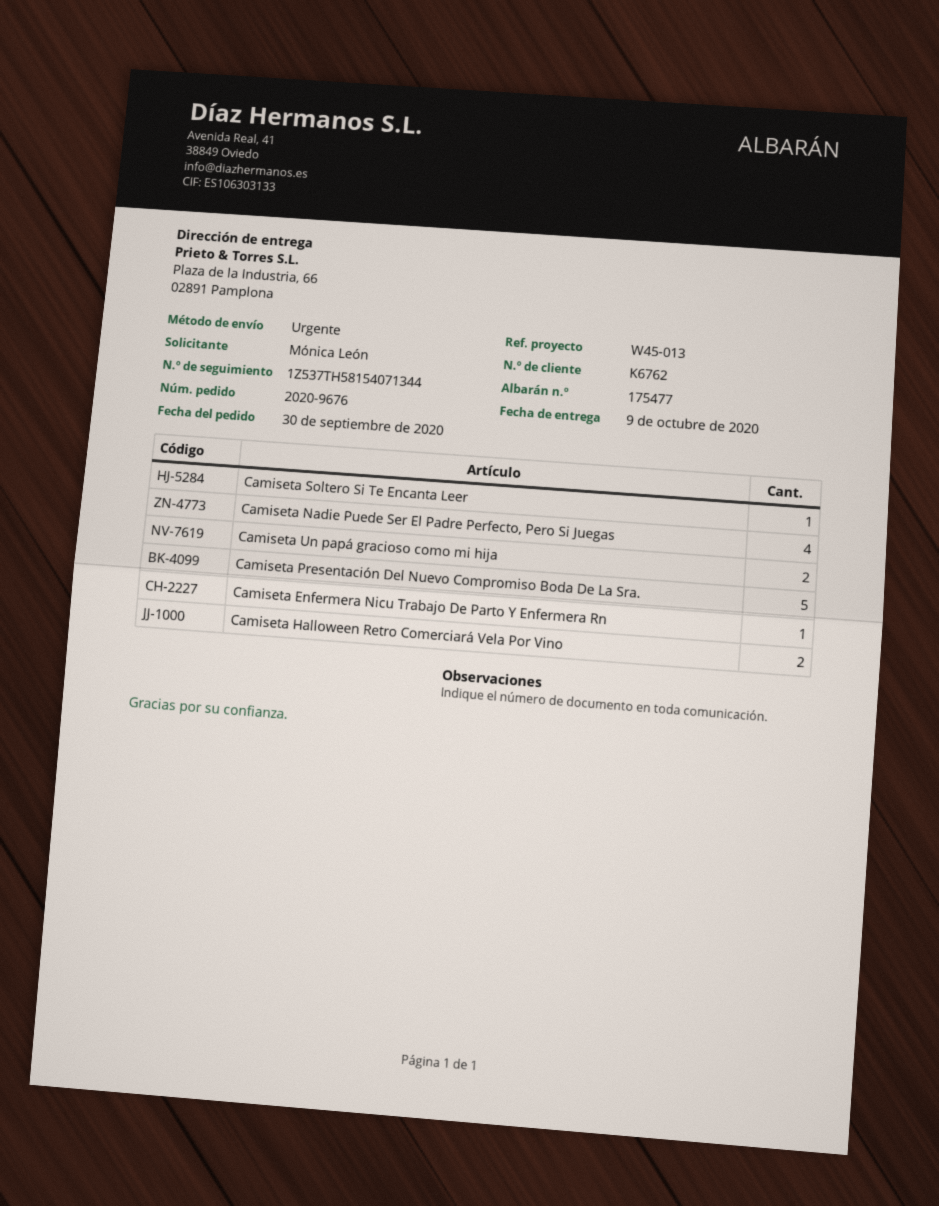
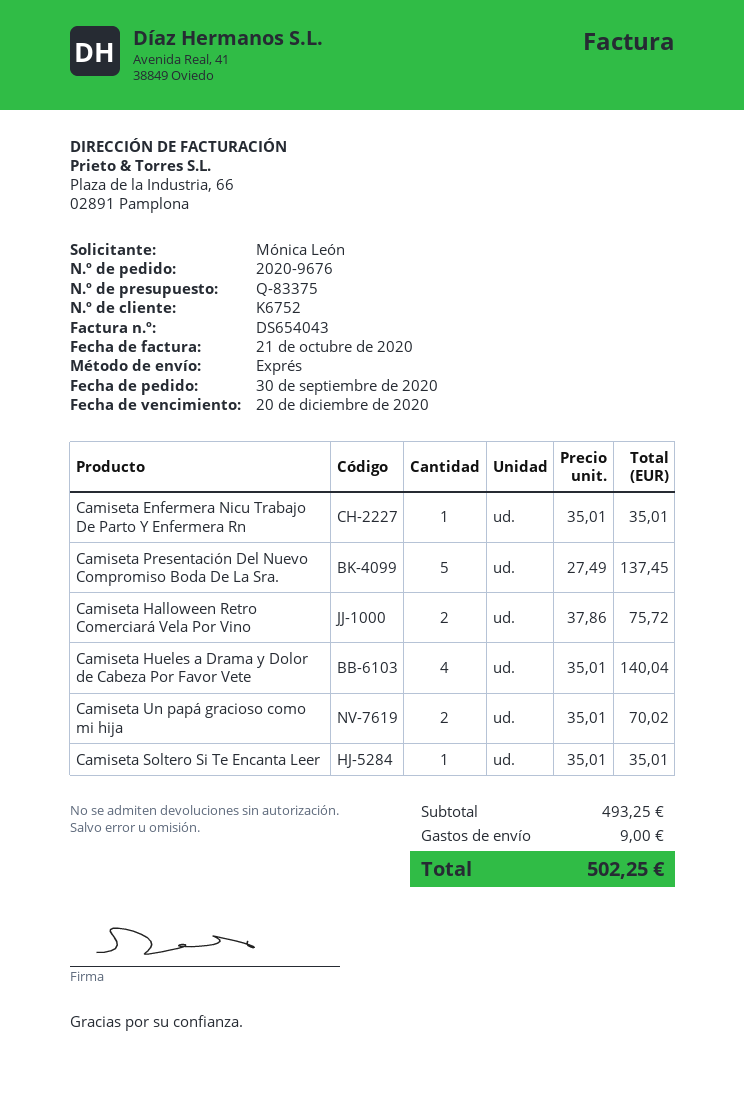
customer number: K6762 -> K6752
Camiseta Nadie Puede Ser El Padre Perfecto, Pero Si Juegas: 4 -> none
Camiseta Hueles a Drama y Dolor de Cabeza Por Favor Vete: none -> 4

